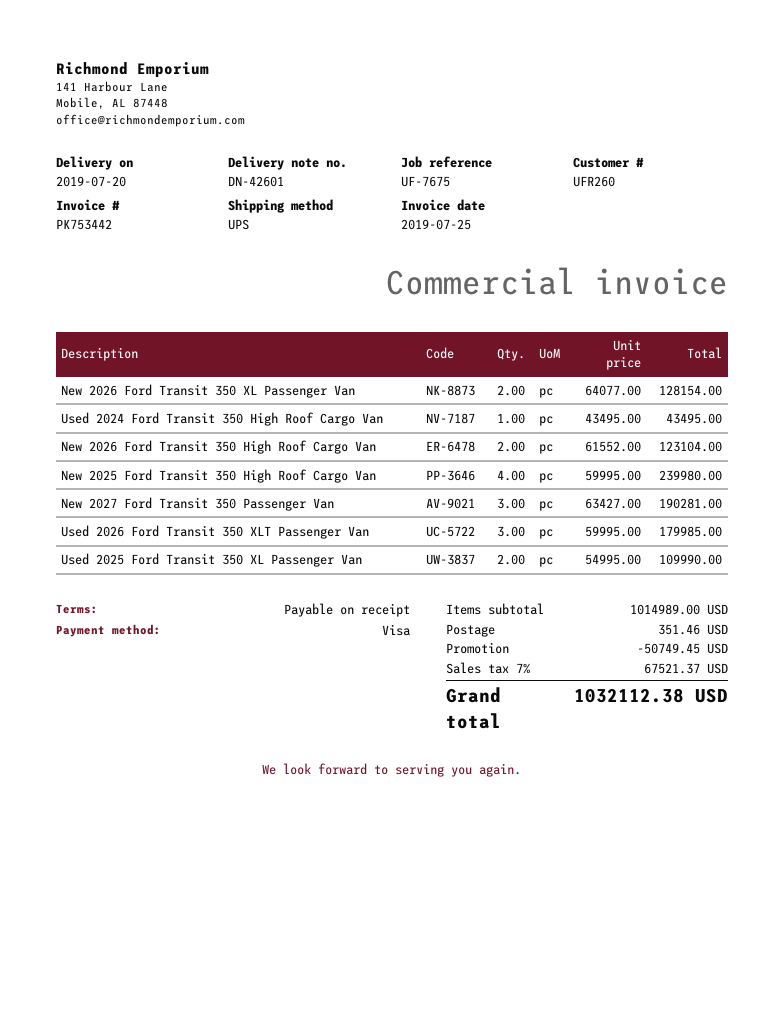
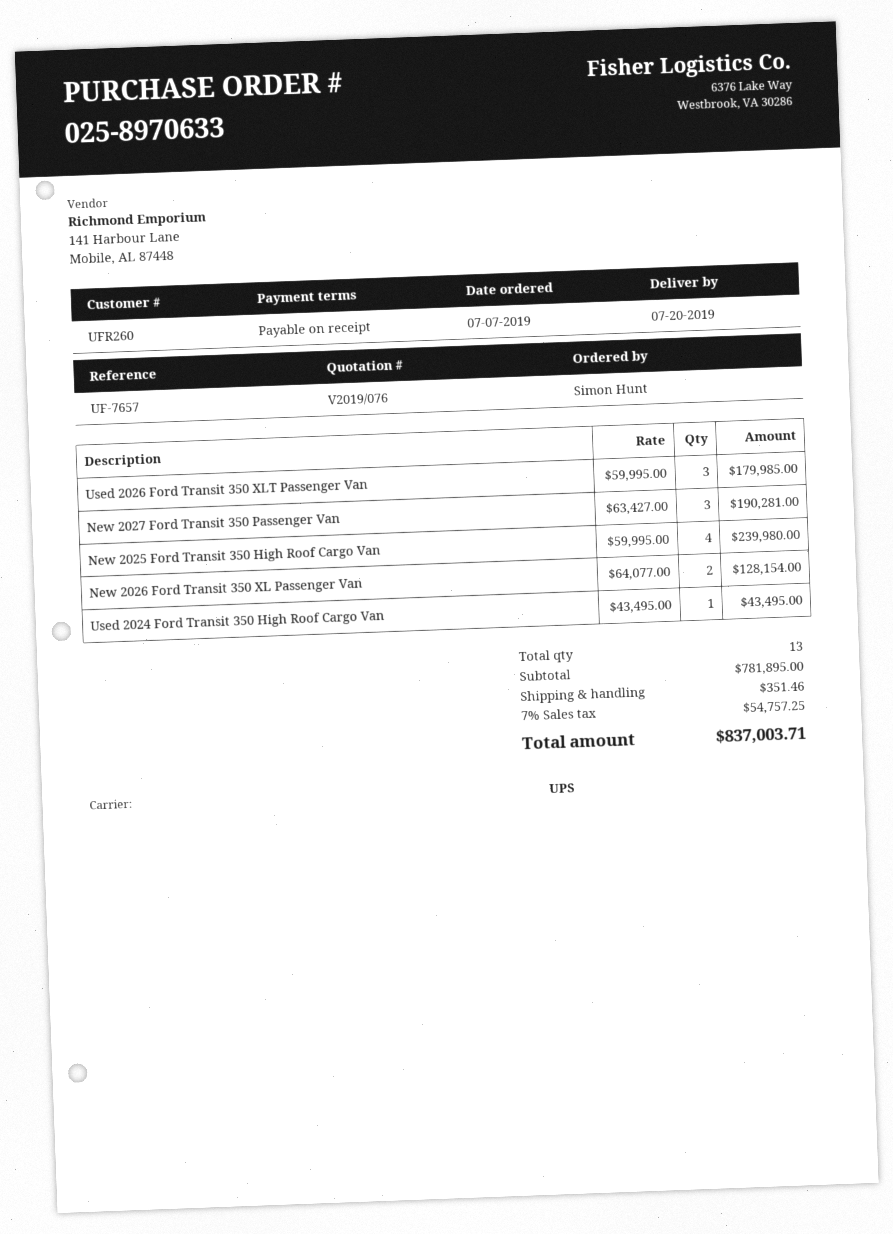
reference: UF-7675 -> UF-7657
New 2026 Ford Transit 350 High Roof Cargo Van: 2 x 61552.00 = 123104.00 -> none
Used 2025 Ford Transit 350 XL Passenger Van: 2 x 54995.00 = 109990.00 -> none
subtotal: 1014989.00 -> 781895.00
discount: 50749.45 -> none
tax: 7% = 67521.37 -> 7% = 54757.25
total: 1032112.38 -> 837003.71

